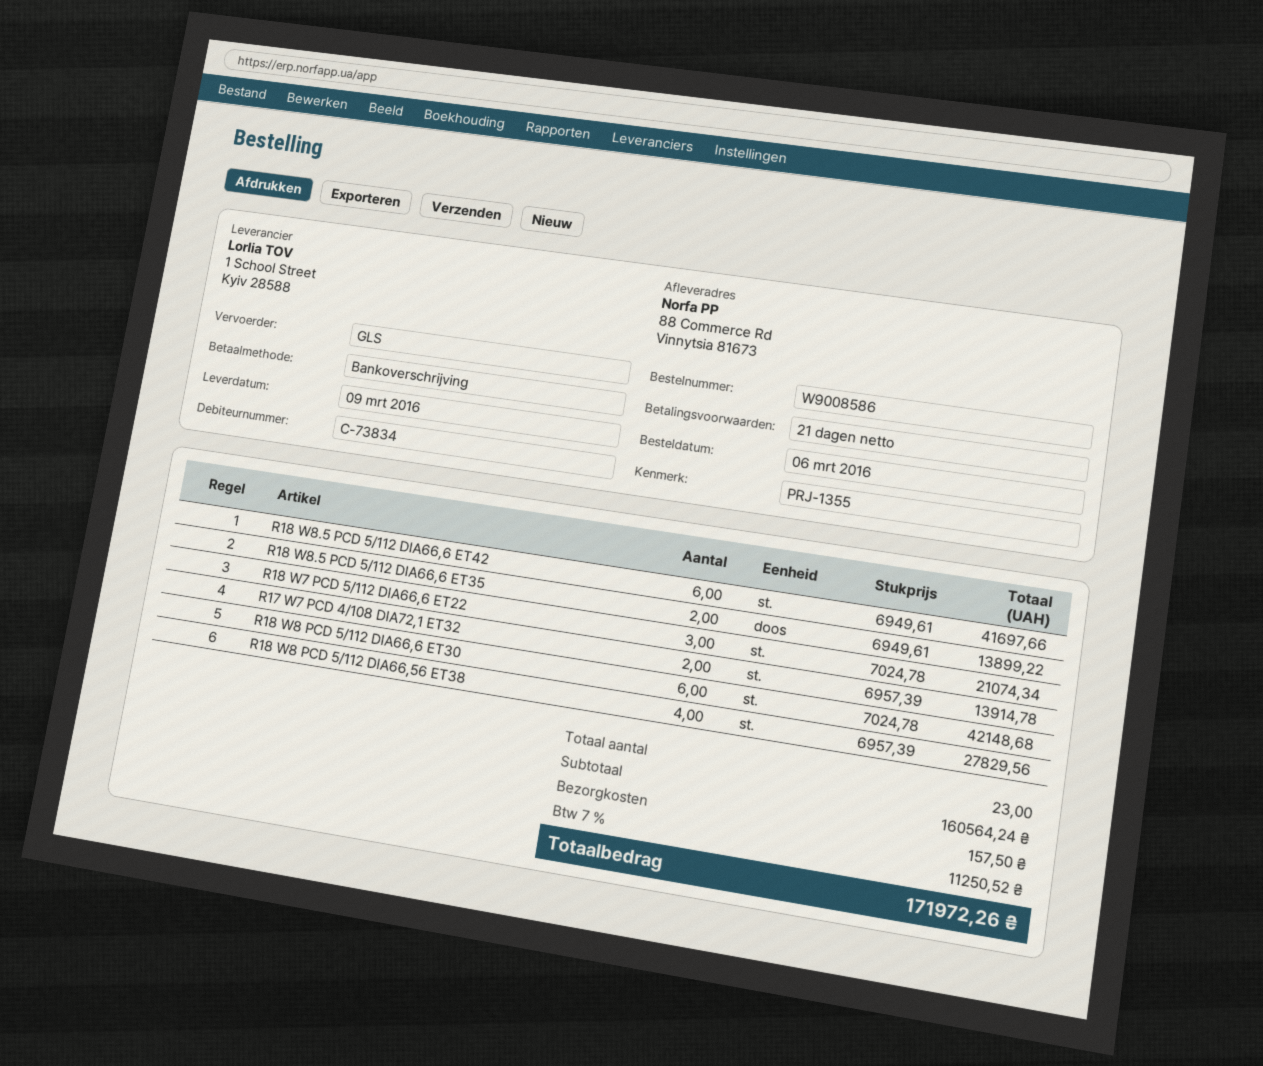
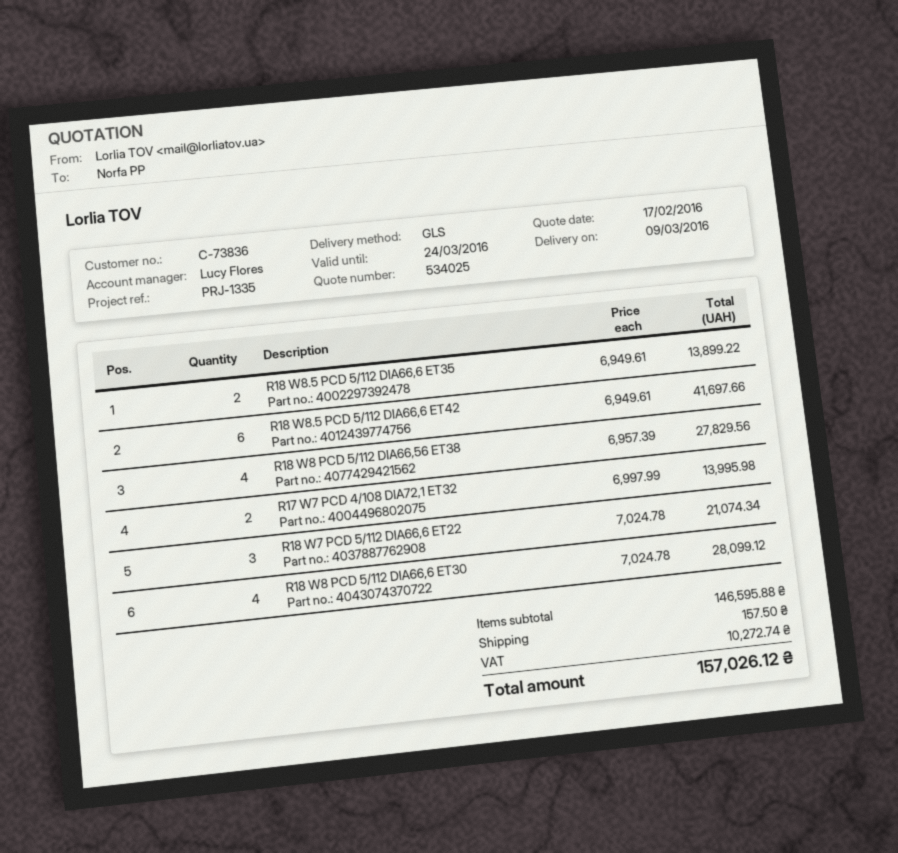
customer number: C-73834 -> C-73836
reference: PRJ-1355 -> PRJ-1335
R17 W7 PCD 4/108 DIA72,1 ET32: 2 x 6957.39 = 13914.78 -> 2 x 6997.99 = 13995.98
R18 W8 PCD 5/112 DIA66,6 ET30: 6 x 7024.78 = 42148.68 -> 4 x 7024.78 = 28099.12
subtotal: 160564.24 -> 146595.88
tax: 11250.52 -> 10272.74
total: 171972.26 -> 157026.12

